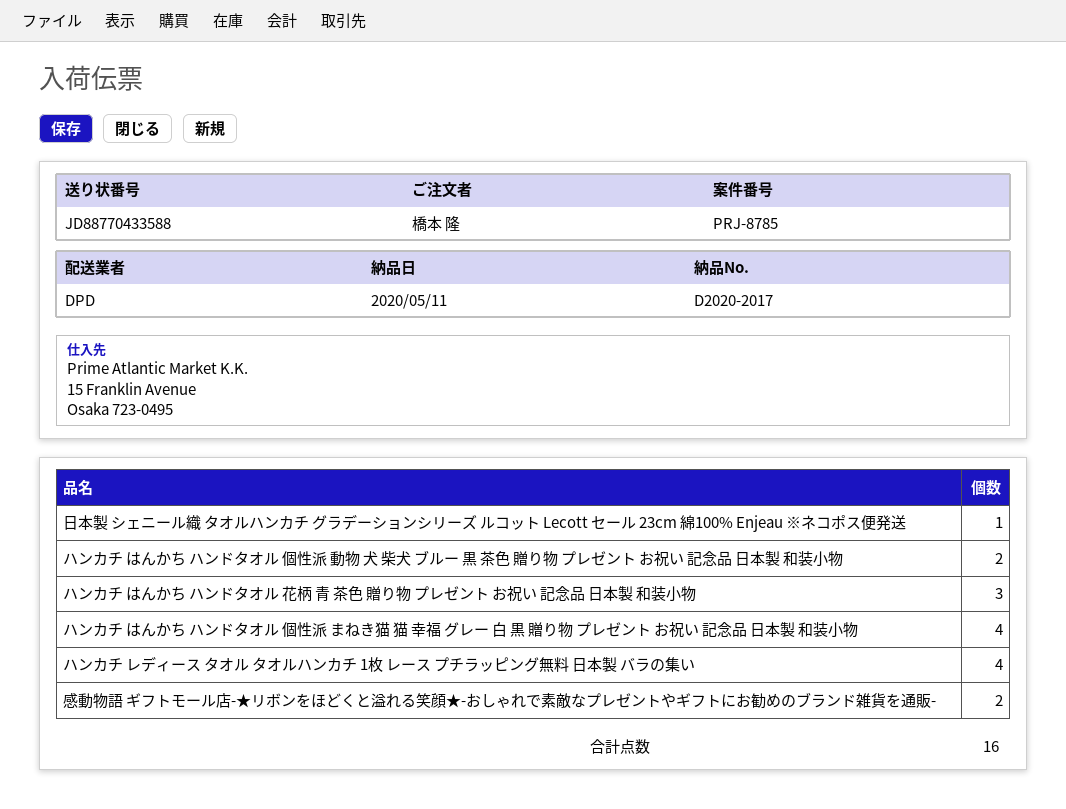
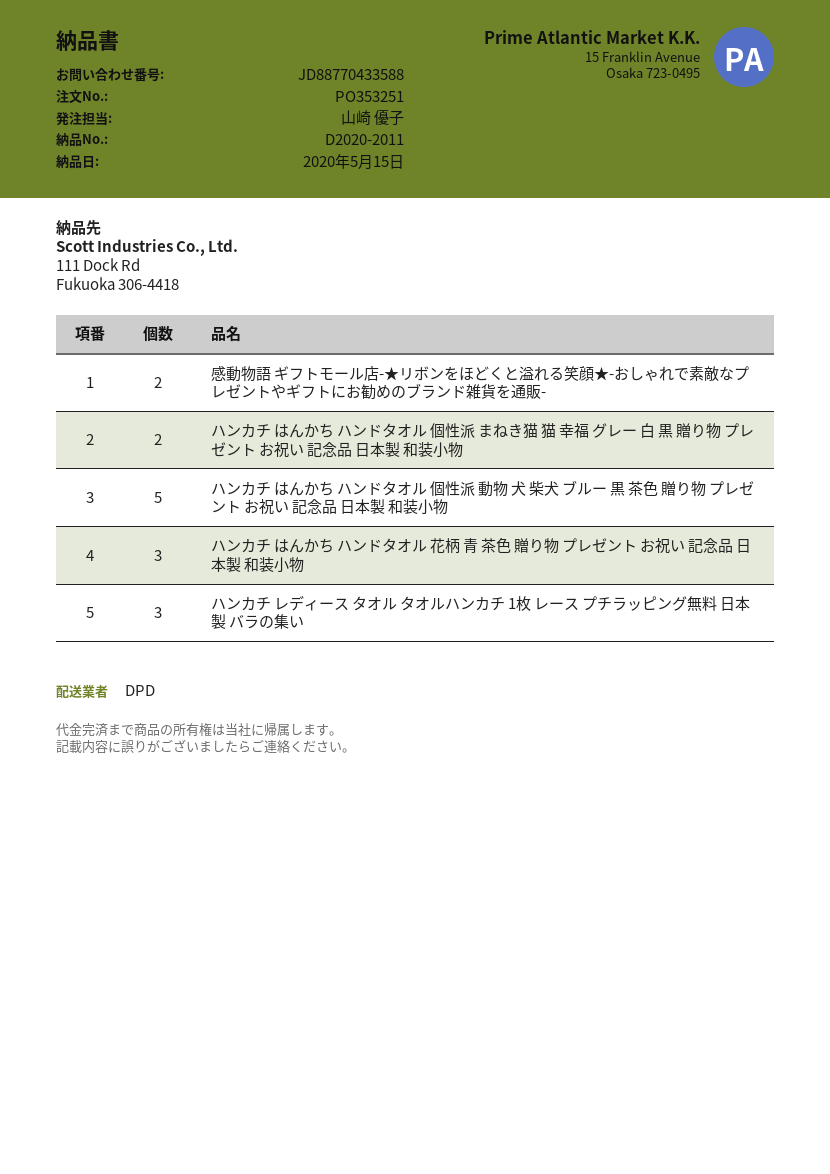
delivery note number: D2020-2017 -> D2020-2011
delivery date: 2020-05-11 -> 2020-05-15
ordered by: 橋本 隆 -> 山崎 優子
日本製 シェニール織 タオルハンカチ グラデーションシリーズ ルコット Lecott セール 23cm 綿100% Enjeau ※ネコポス便発送: 1 -> none
ハンカチ はんかち ハンドタオル 個性派 動物 犬 柴犬 ブルー 黒 茶色 贈り物 プレゼント お祝い 記念品 日本製 和装小物: 2 -> 5
ハンカチ はんかち ハンドタオル 個性派 まねき猫 猫 幸福 グレー 白 黒 贈り物 プレゼント お祝い 記念品 日本製 和装小物: 4 -> 2
ハンカチ レディース タオル タオルハンカチ 1枚 レース プチラッピング無料 日本製 バラの集い: 4 -> 3

